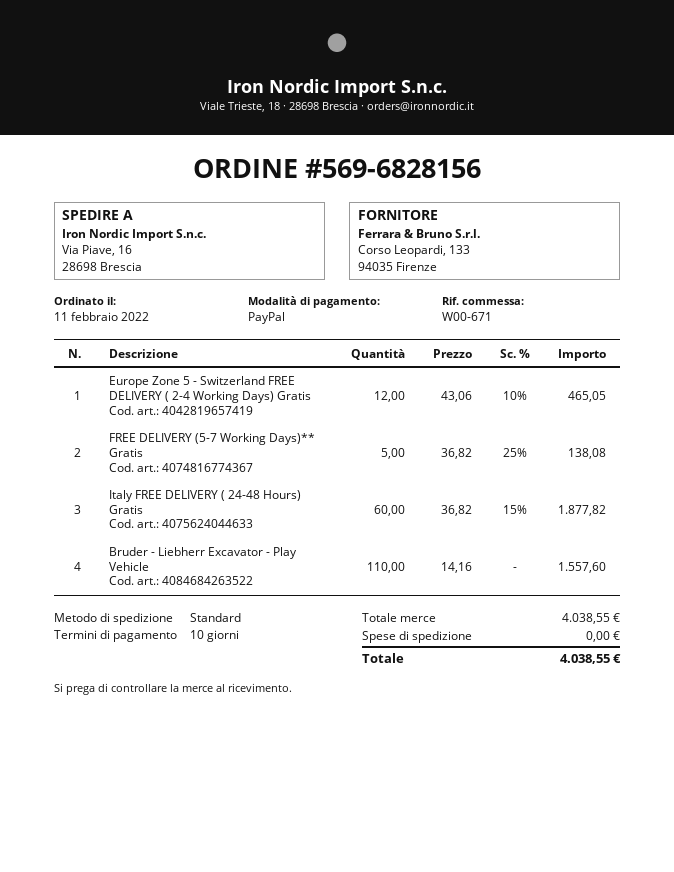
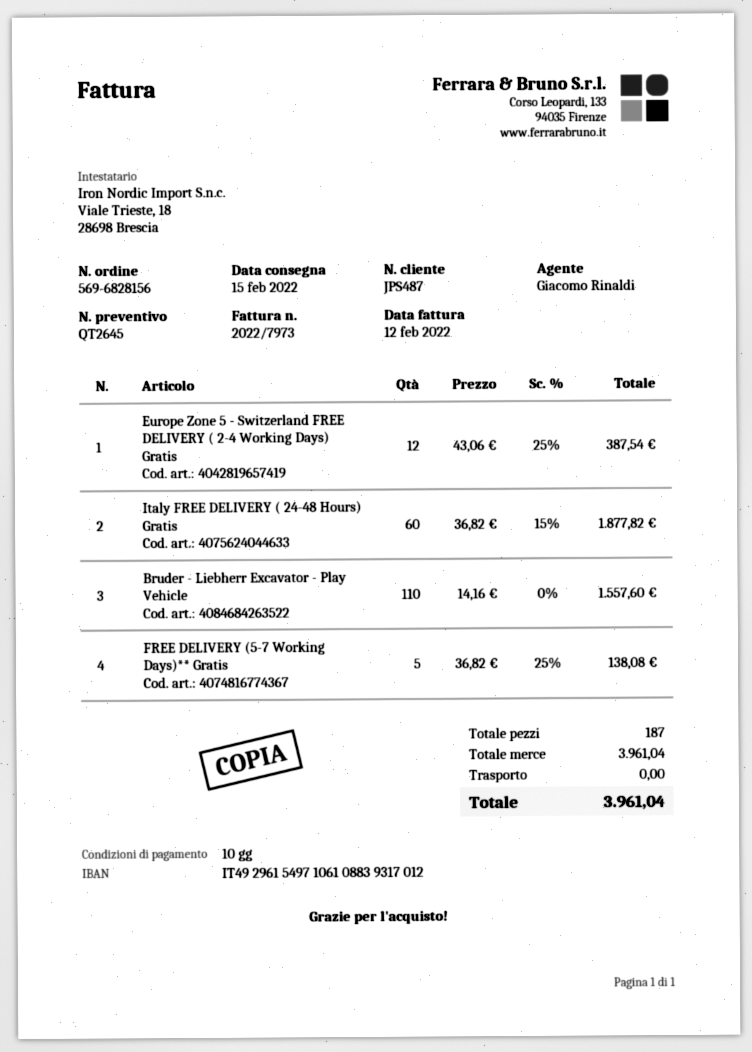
Europe Zone 5 - Switzerland FREE DELIVERY ( 2-4 Working Days) Gratis: 12 x 43.06 - 10% = 465.05 -> 12 x 43.06 - 25% = 387.54
subtotal: 4038.55 -> 3961.04
total: 4038.55 -> 3961.04

